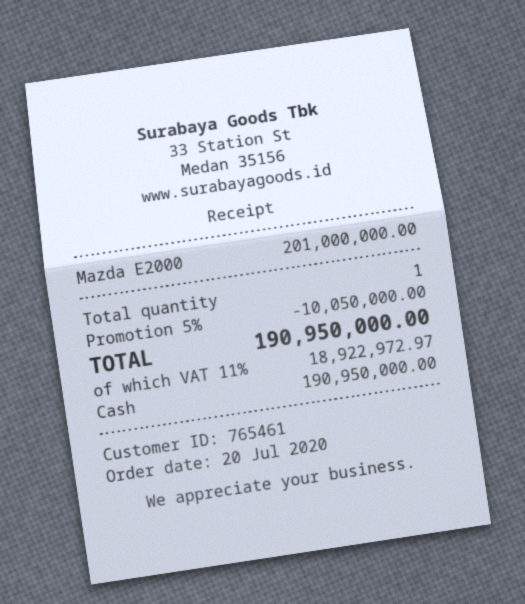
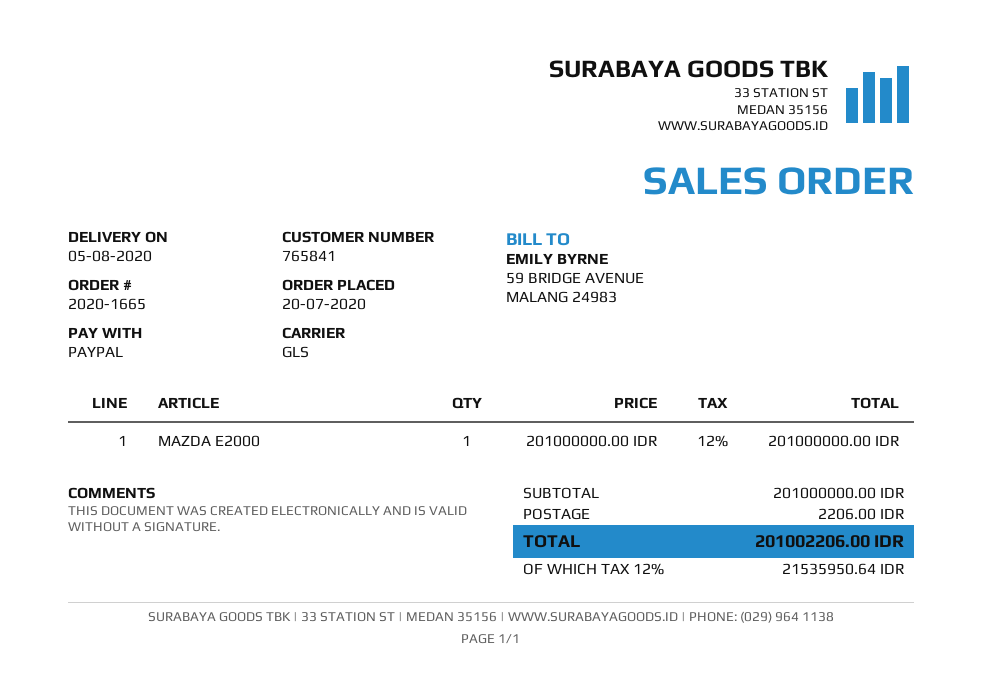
customer number: 765461 -> 765841
payment method: cash -> PayPal
discount: 5% = 10050000.00 -> none
shipping: none -> 2206.00
tax: 11% = 18922972.97 -> 12% = 21535950.64
total: 190950000.00 -> 201002206.00

